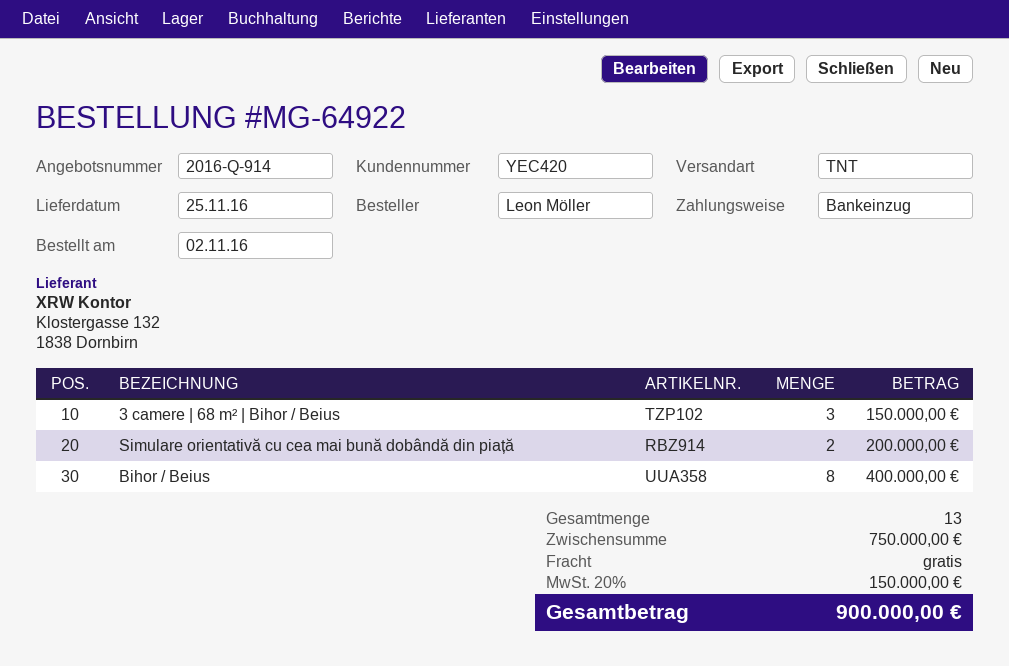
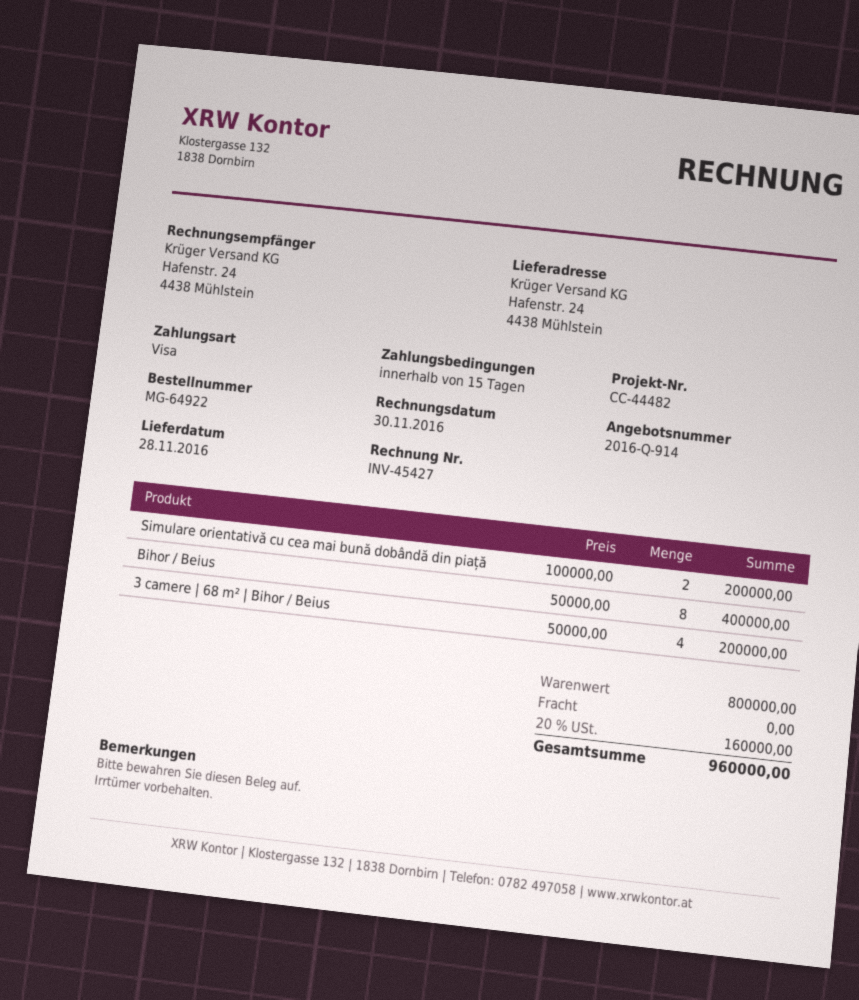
delivery date: 2016-11-25 -> 2016-11-28
payment method: direct debit -> Visa
3 camere | 68 m² | Bihor / Beius: 3 for 150000.00 -> 4 for 200000.00
subtotal: 750000.00 -> 800000.00
tax: 20% = 150000.00 -> 20% = 160000.00
total: 900000.00 -> 960000.00

